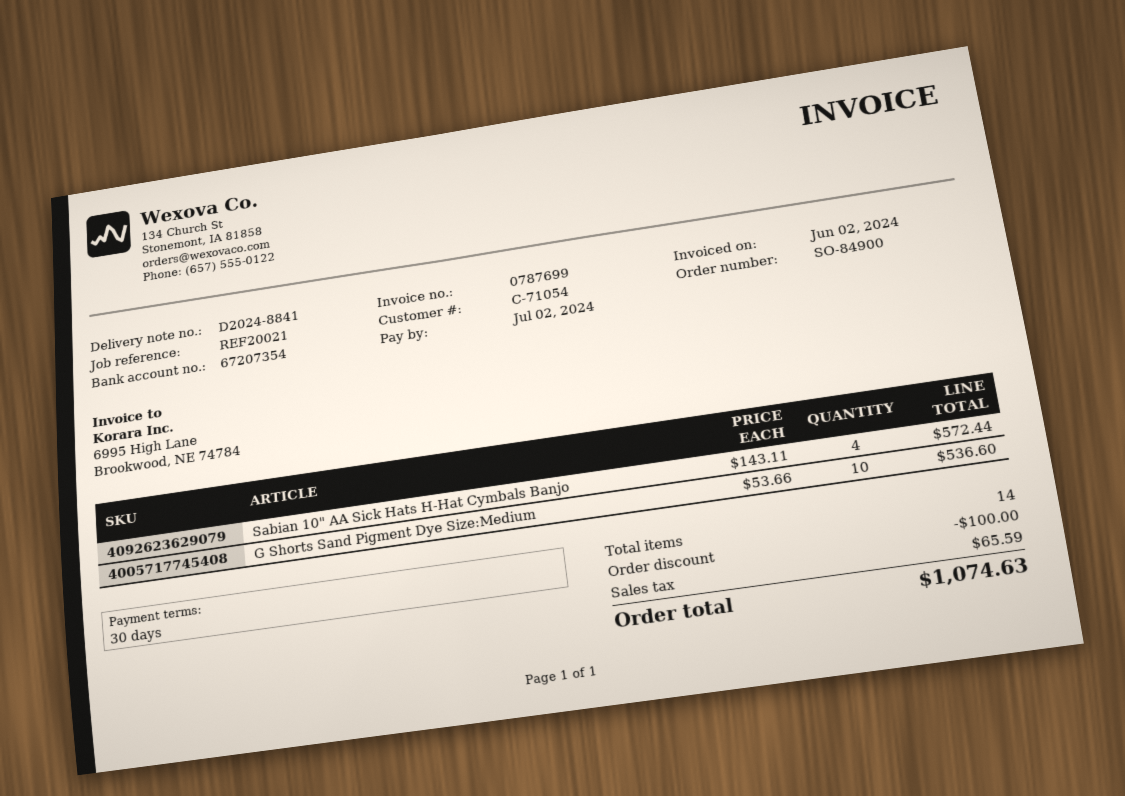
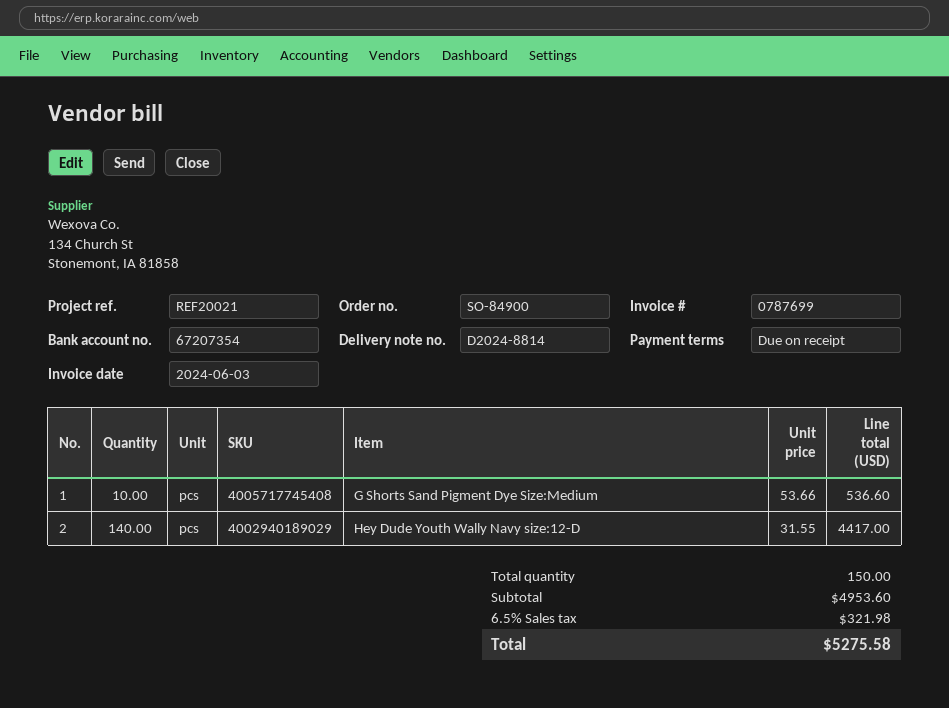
delivery note number: D2024-8841 -> D2024-8814
invoice date: 2024-06-02 -> 2024-06-03
payment terms: 30 days -> on receipt
Sabian 10" AA Sick Hats H-Hat Cymbals Banjo: 4 x 143.11 = 572.44 -> none
Hey Dude Youth Wally Navy size:12-D: none -> 140 x 31.55 = 4417.00
total quantity: 14 -> 150
discount: 100.00 -> none
tax: 65.59 -> 321.98
total: 1074.63 -> 5275.58

